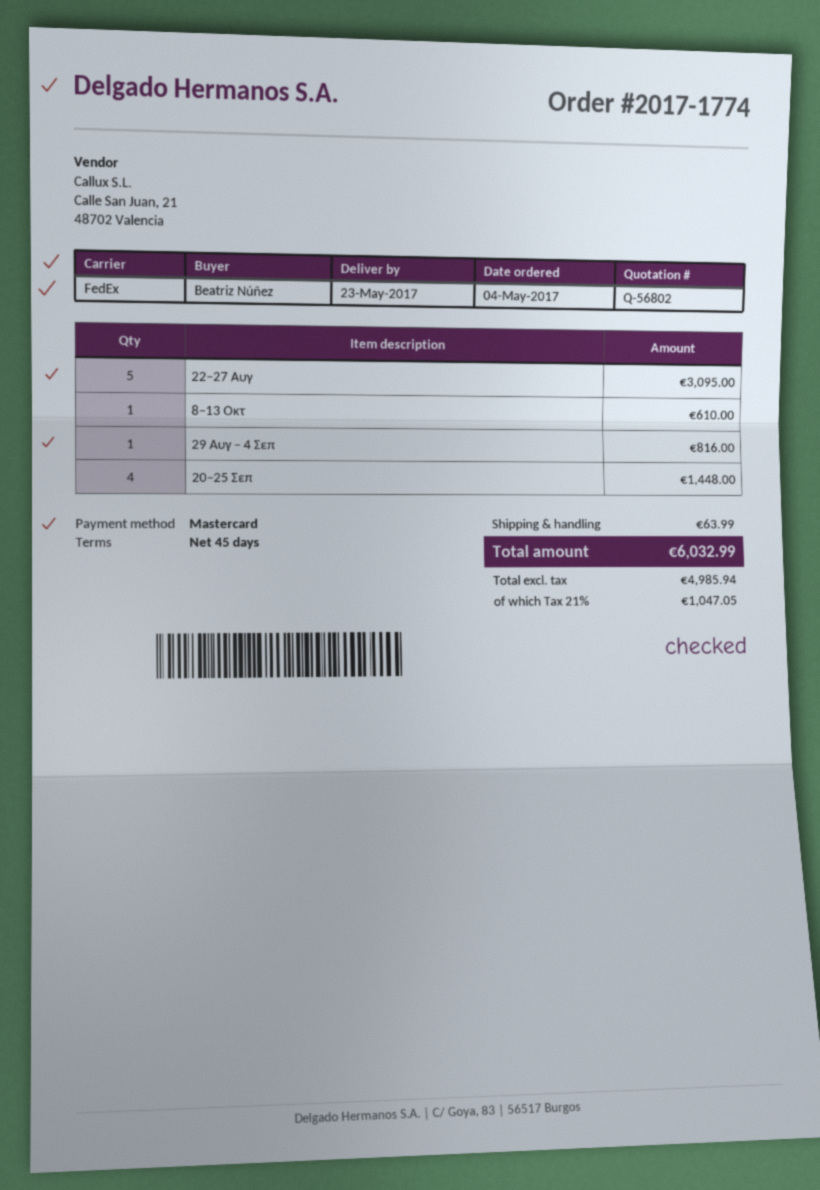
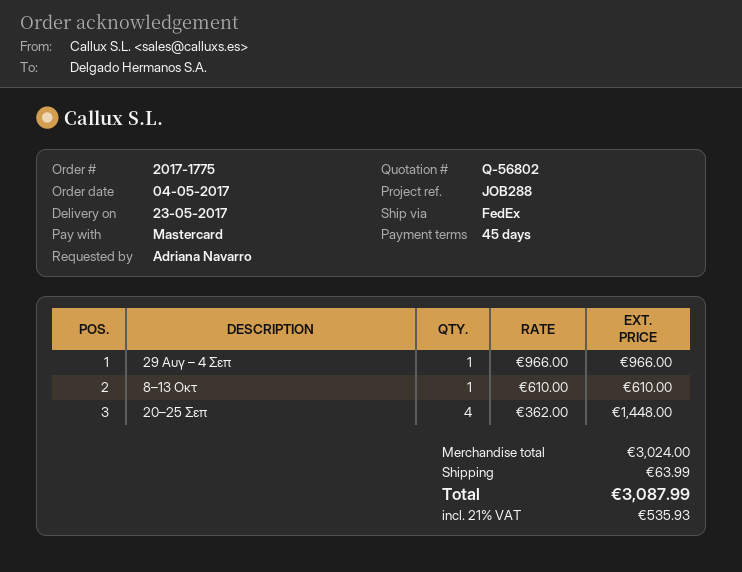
order number: 2017-1774 -> 2017-1775
ordered by: Beatriz Núñez -> Adriana Navarro
22–27 Αυγ: 5 for 3095.00 -> none
29 Αυγ – 4 Σεπ: 1 for 816.00 -> 1 for 966.00
tax: 21% = 1047.05 -> 21% = 535.93
total: 6032.99 -> 3087.99

